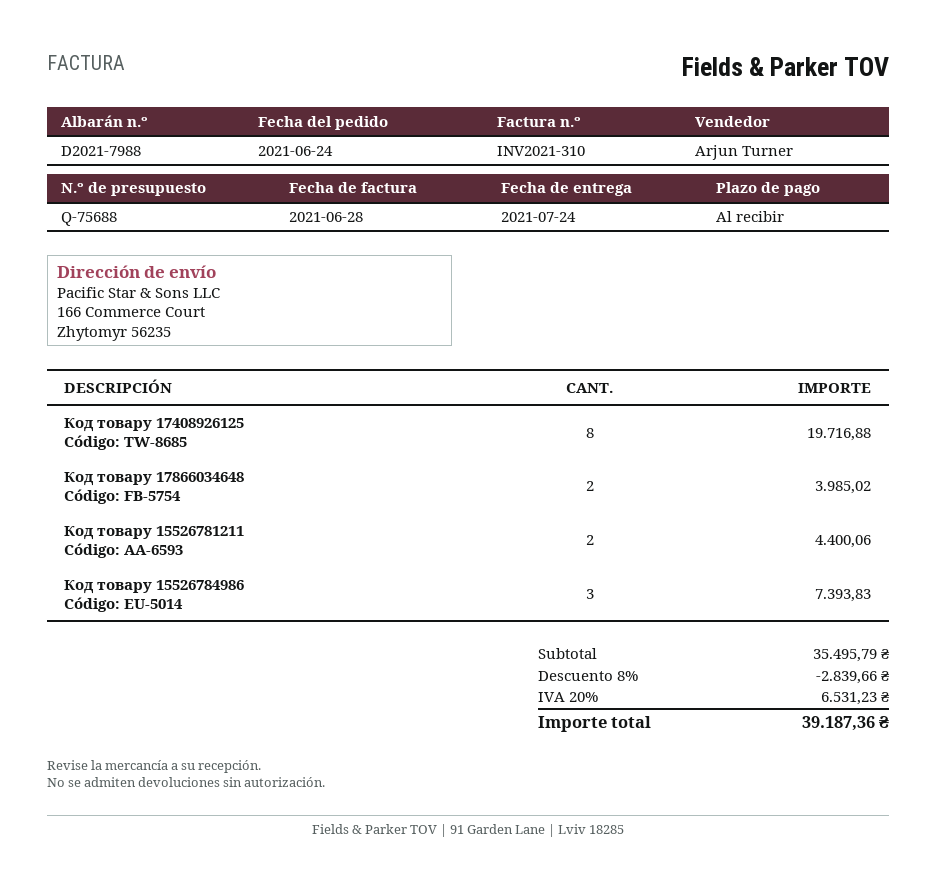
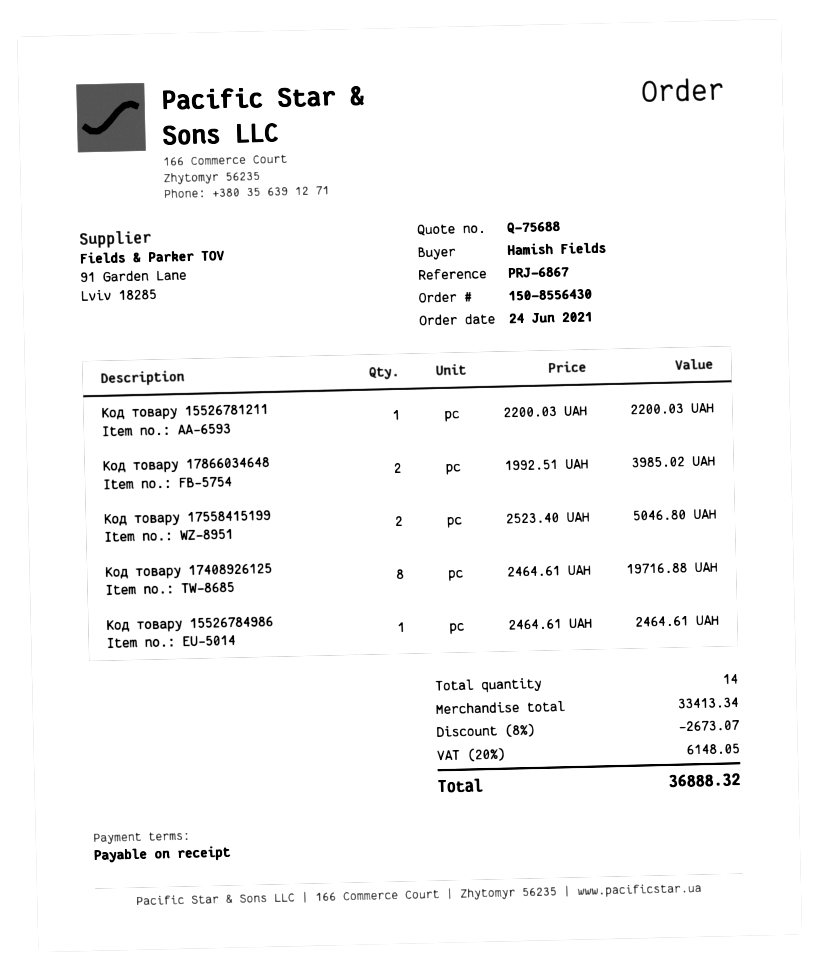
Код товару 15526781211: 2 for 4400.06 -> 1 for 2200.03
Код товару 15526784986: 3 for 7393.83 -> 1 for 2464.61
Код товару 17558415199: none -> 2 for 5046.80
subtotal: 35495.79 -> 33413.34
discount: 8% = 2839.66 -> 8% = 2673.07
tax: 20% = 6531.23 -> 20% = 6148.05
total: 39187.36 -> 36888.32

